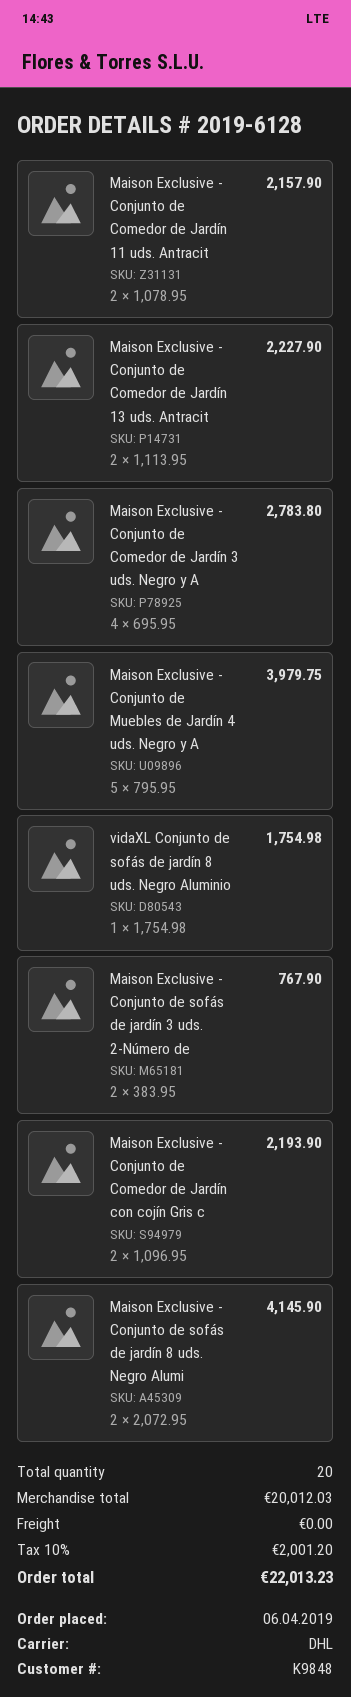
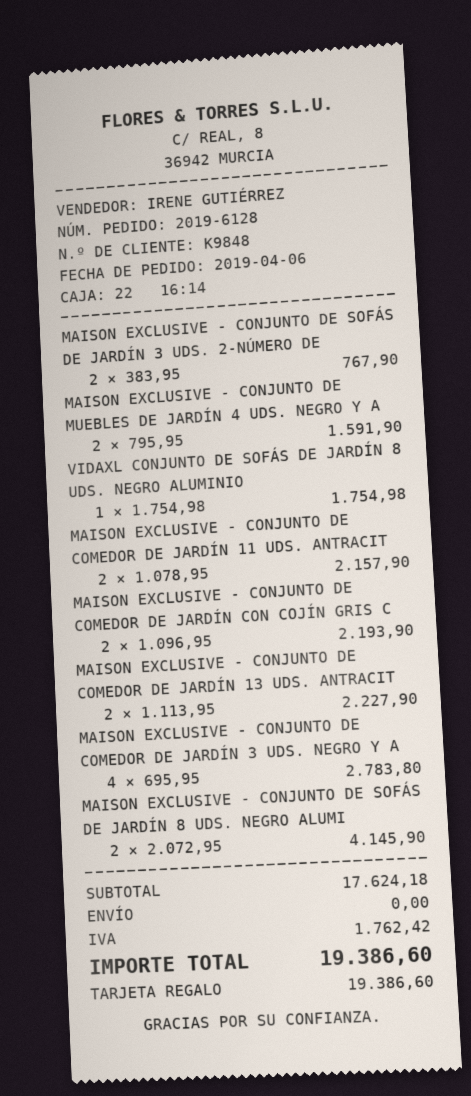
Maison Exclusive - Conjunto de Muebles de Jardín 4 uds. Negro y A: 5 x 795.95 = 3979.75 -> 2 x 795.95 = 1591.90
subtotal: 20012.03 -> 17624.18
tax: 2001.20 -> 1762.42
total: 22013.23 -> 19386.60

